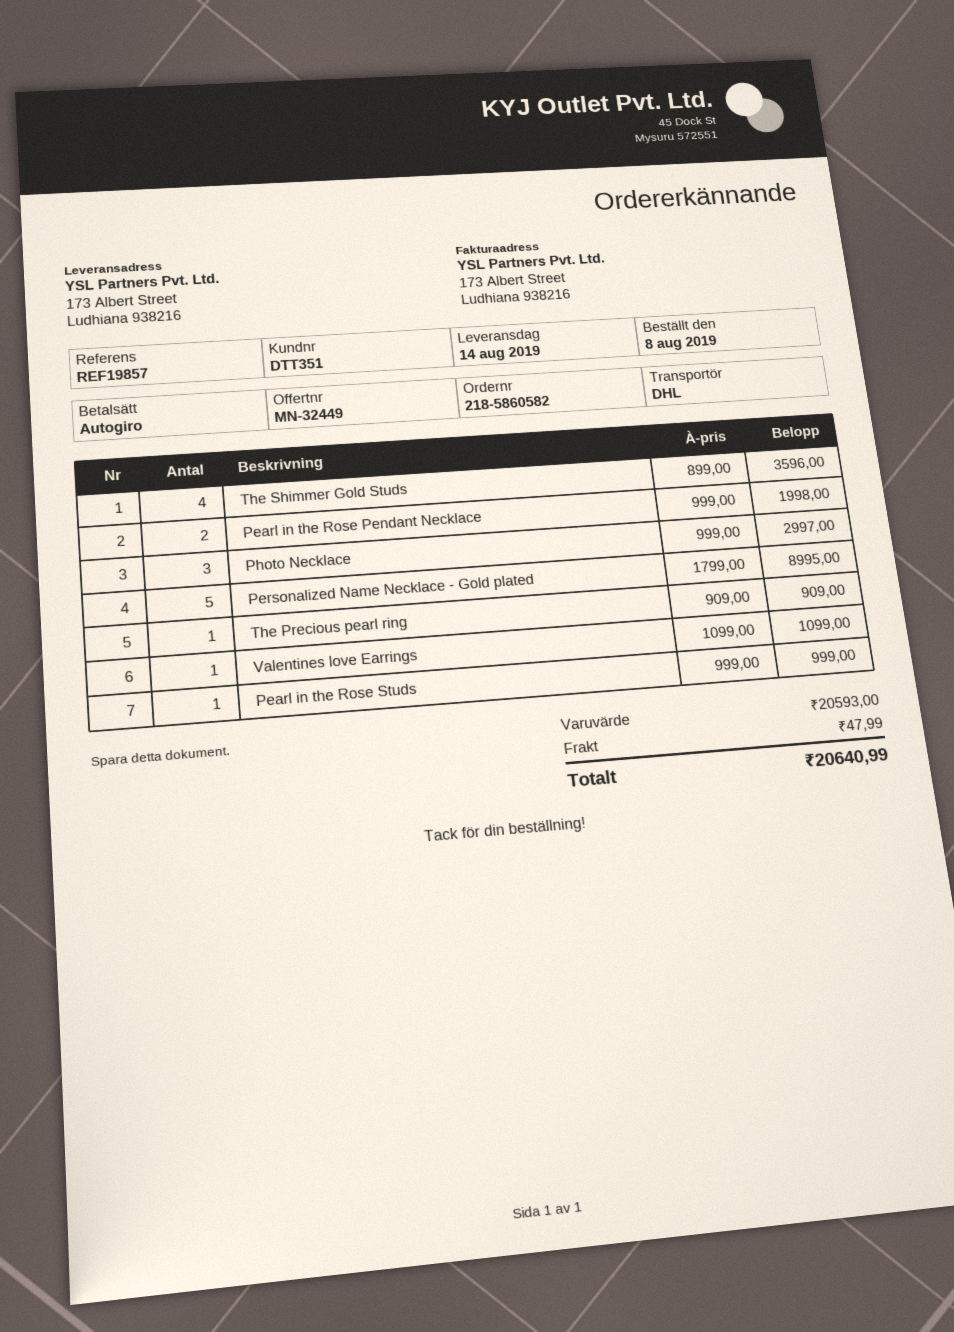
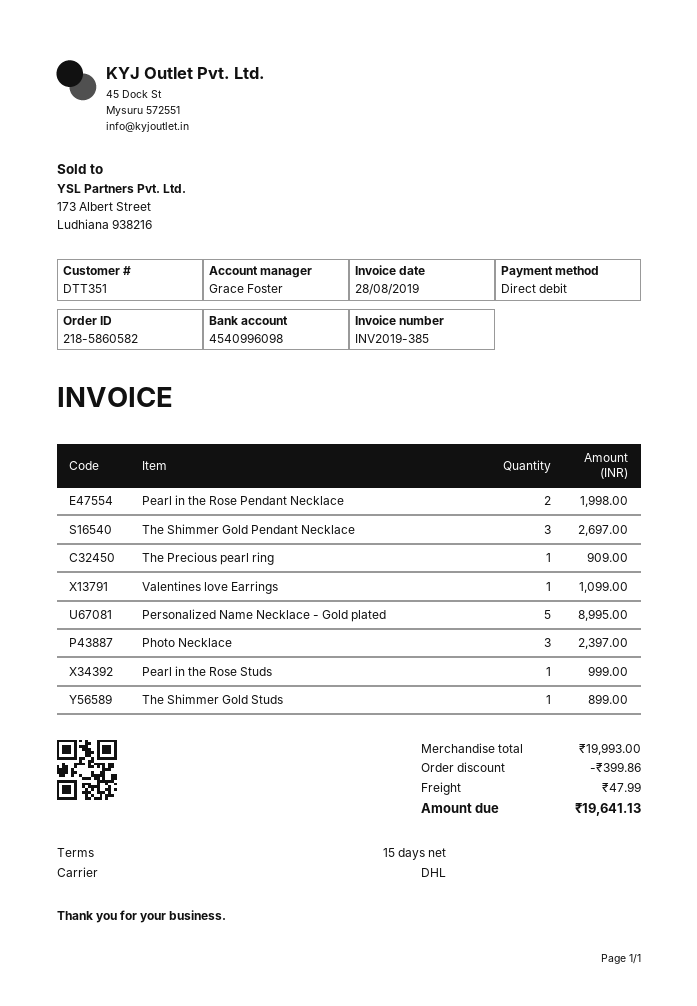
The Shimmer Gold Studs: 4 for 3596.00 -> 1 for 899.00
Photo Necklace: 3 for 2997.00 -> 3 for 2397.00
The Shimmer Gold Pendant Necklace: none -> 3 for 2697.00
subtotal: 20593.00 -> 19993.00
discount: none -> 399.86
total: 20640.99 -> 19641.13

